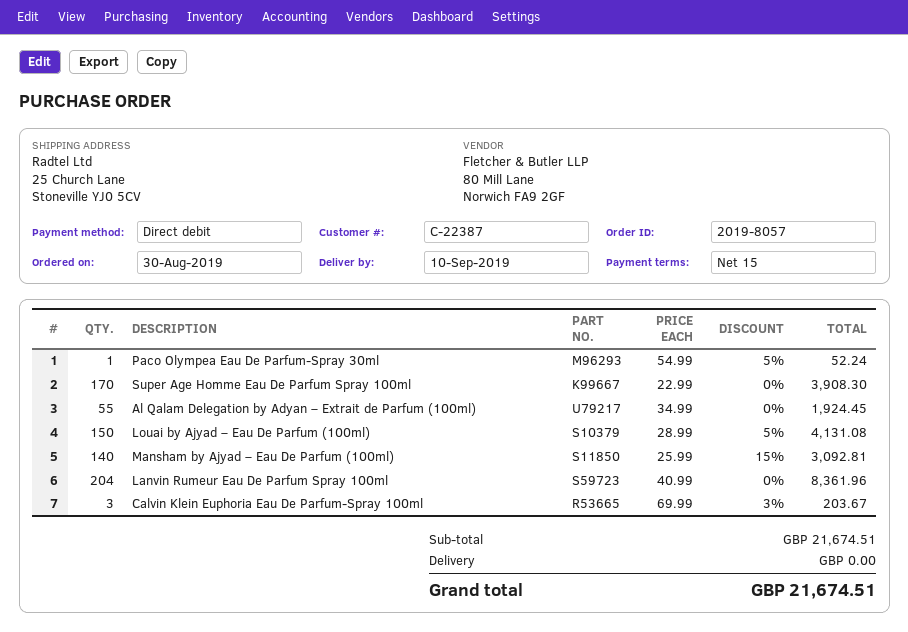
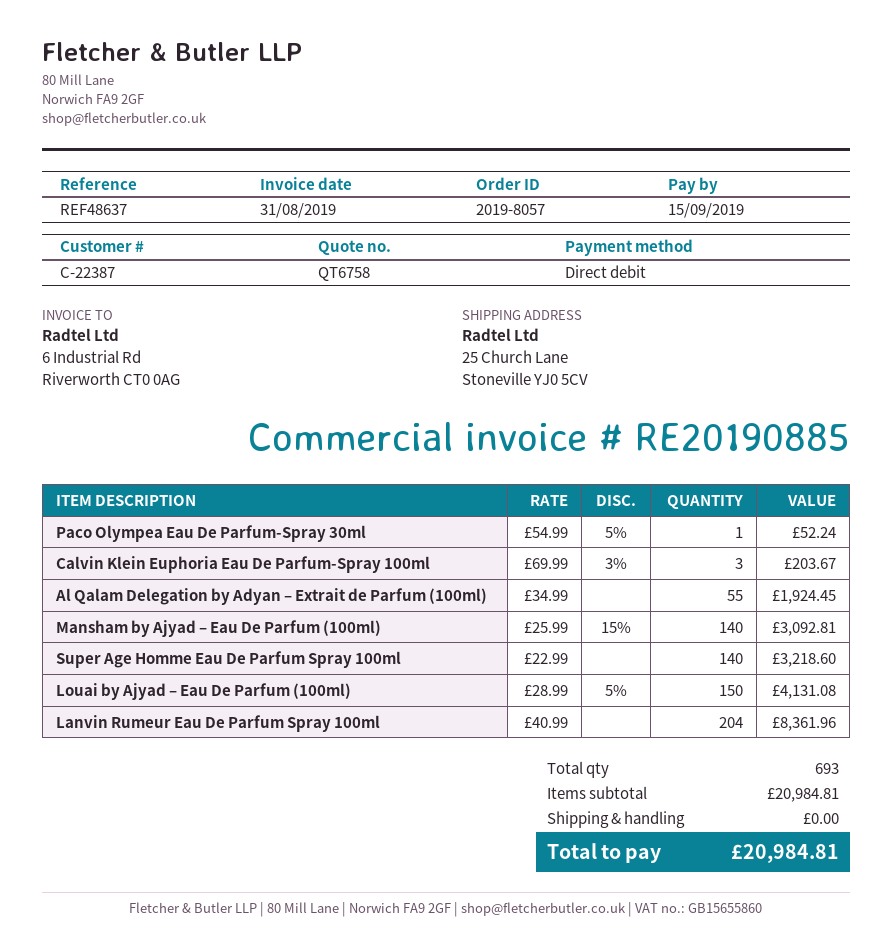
Super Age Homme Eau De Parfum Spray 100ml: 170 x 22.99 = 3908.30 -> 140 x 22.99 = 3218.60
subtotal: 21674.51 -> 20984.81
total: 21674.51 -> 20984.81

